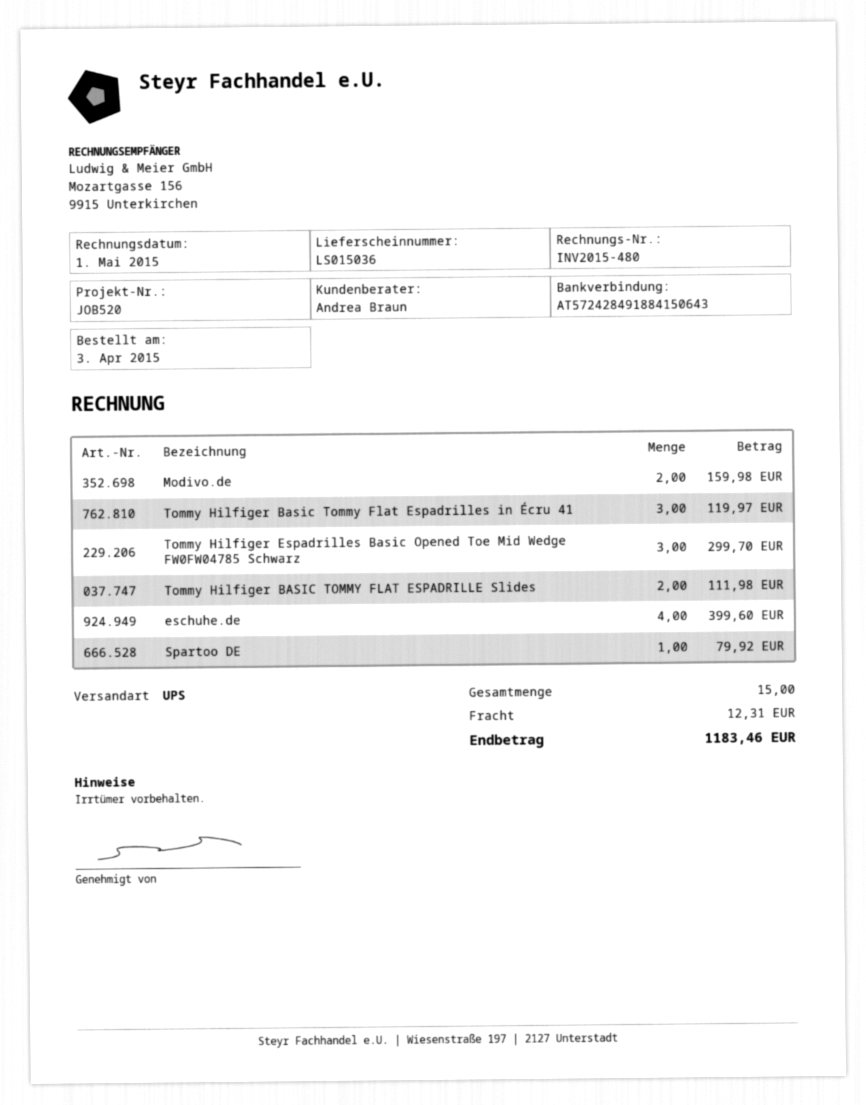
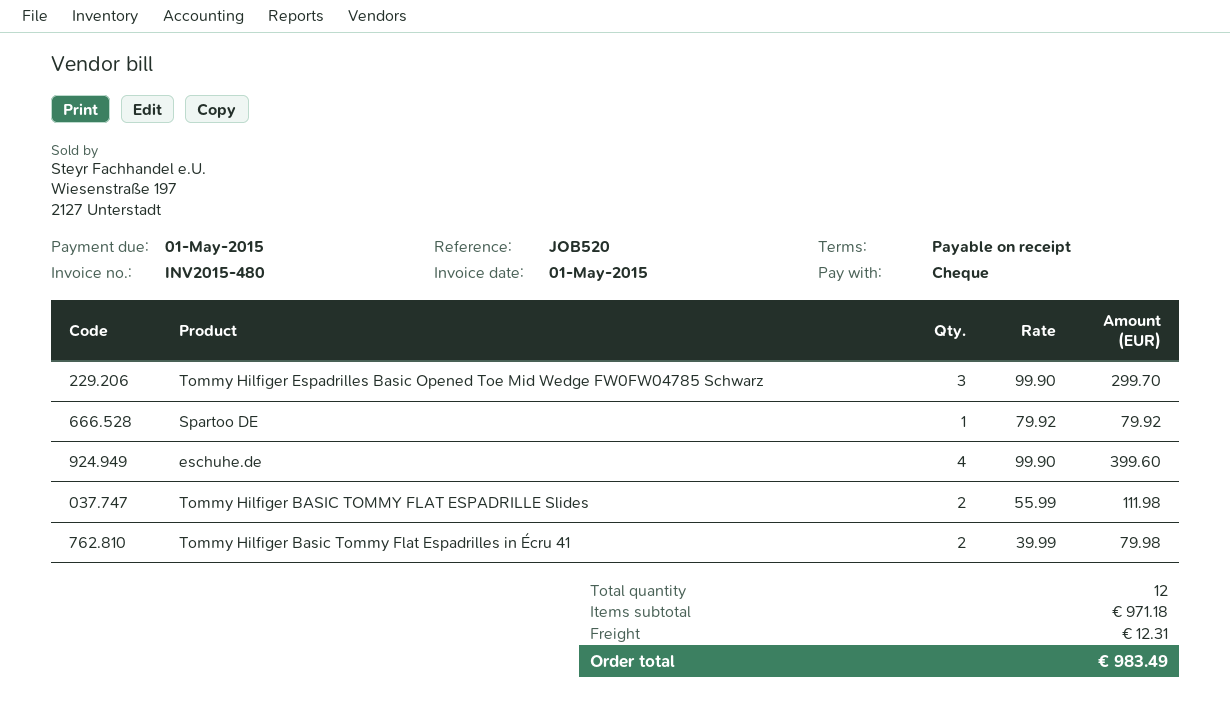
Modivo.de: 2 for 159.98 -> none
Tommy Hilfiger Basic Tommy Flat Espadrilles in Écru 41: 3 for 119.97 -> 2 for 79.98
total quantity: 15 -> 12
total: 1183.46 -> 983.49

